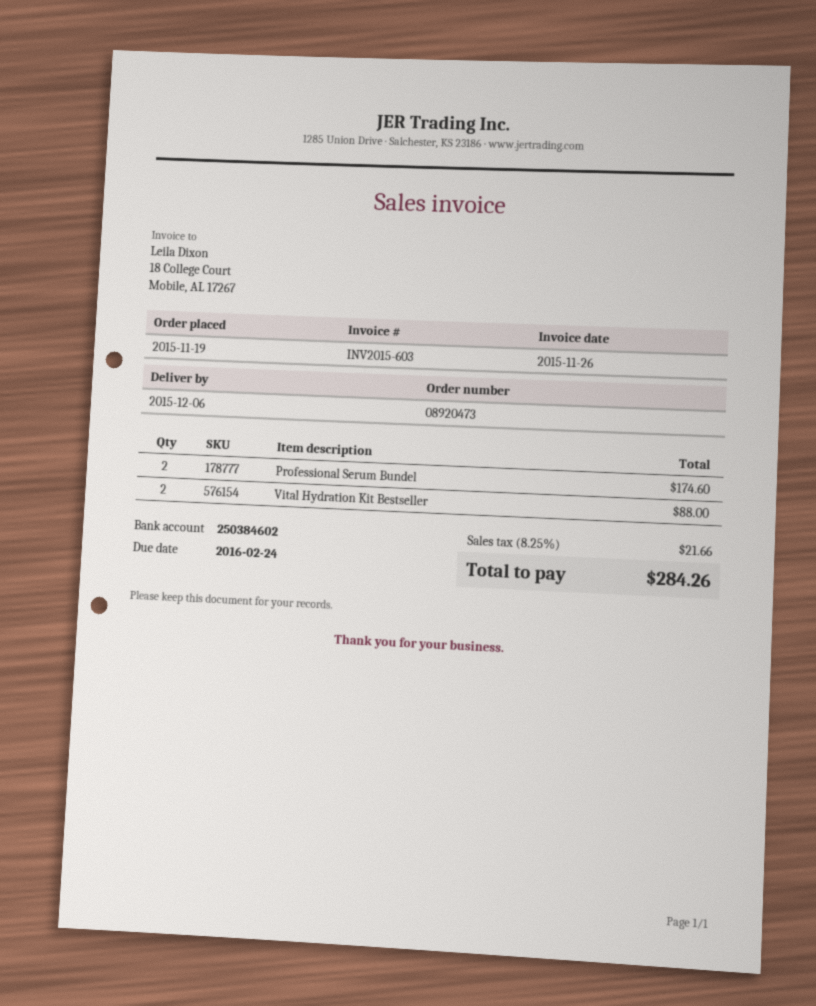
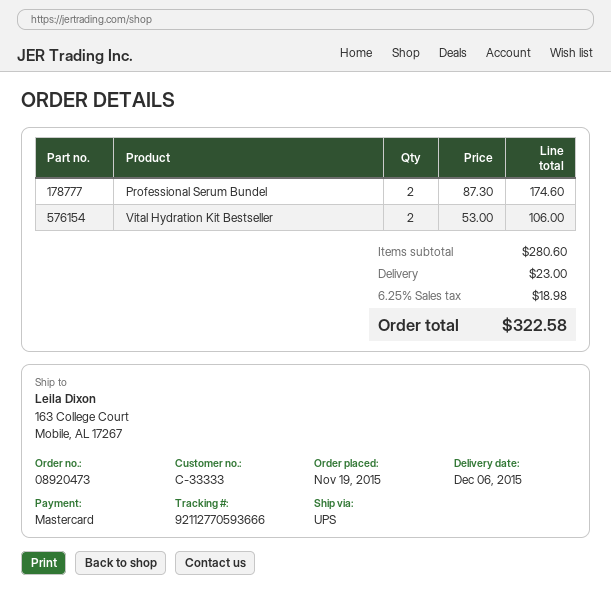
Vital Hydration Kit Bestseller: 2 for 88.00 -> 2 for 106.00
shipping: none -> 23.00
tax: 8.25% = 21.66 -> 6.25% = 18.98
total: 284.26 -> 322.58

